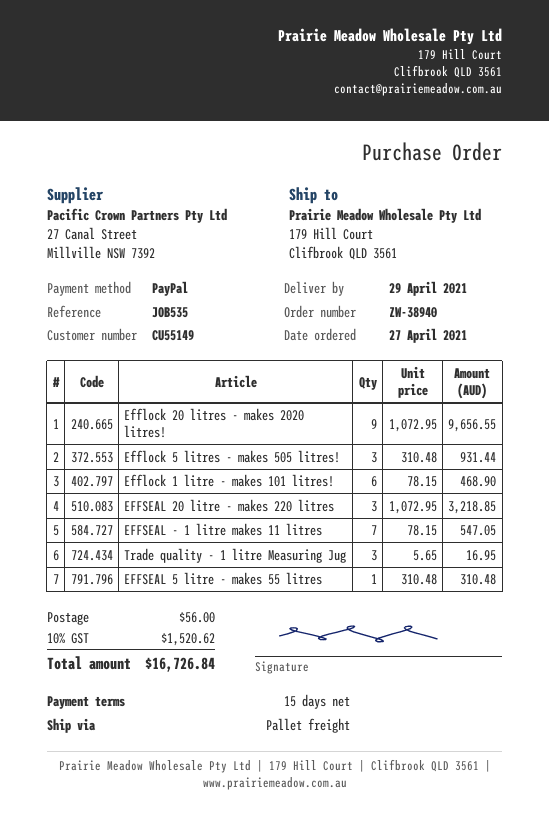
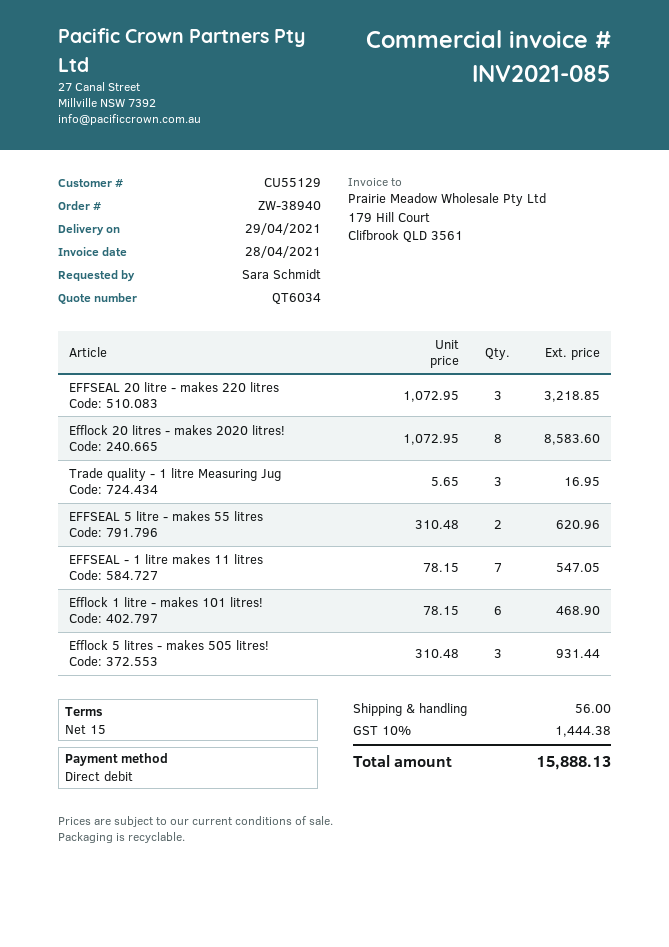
customer number: CU55149 -> CU55129
payment method: PayPal -> direct debit
Efflock 20 litres - makes 2020 litres!: 9 x 1072.95 = 9656.55 -> 8 x 1072.95 = 8583.60
EFFSEAL 5 litre - makes 55 litres: 1 x 310.48 = 310.48 -> 2 x 310.48 = 620.96
tax: 10% = 1520.62 -> 10% = 1444.38
total: 16726.84 -> 15888.13

